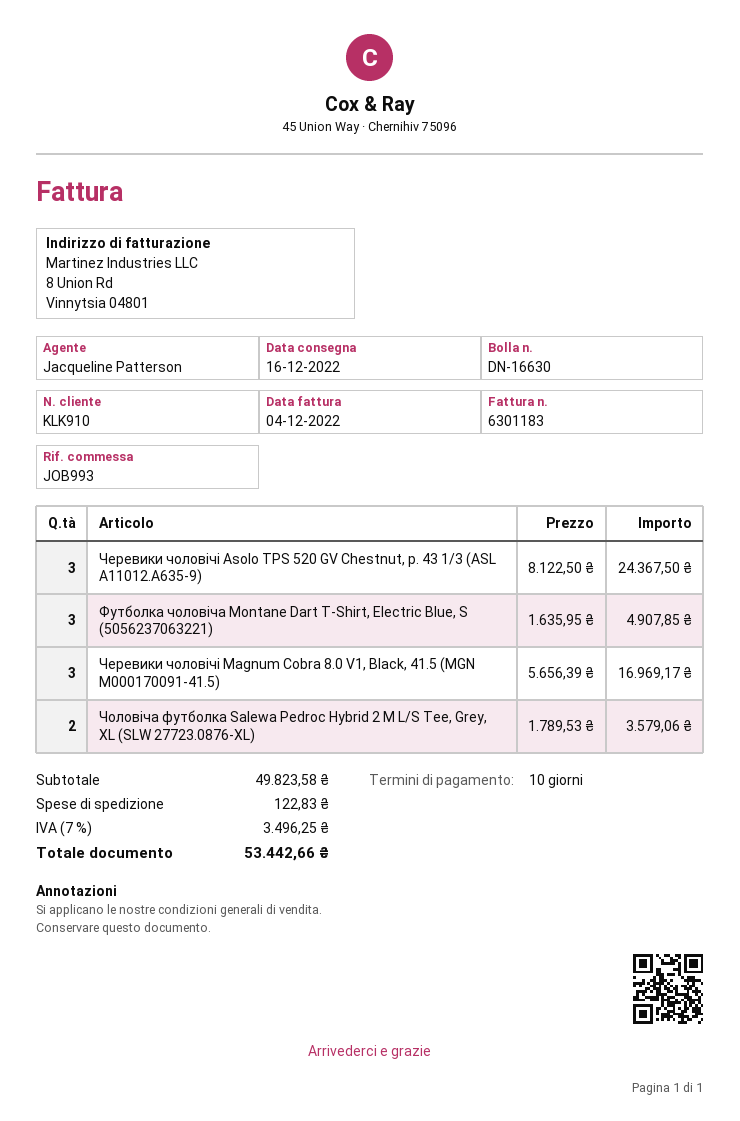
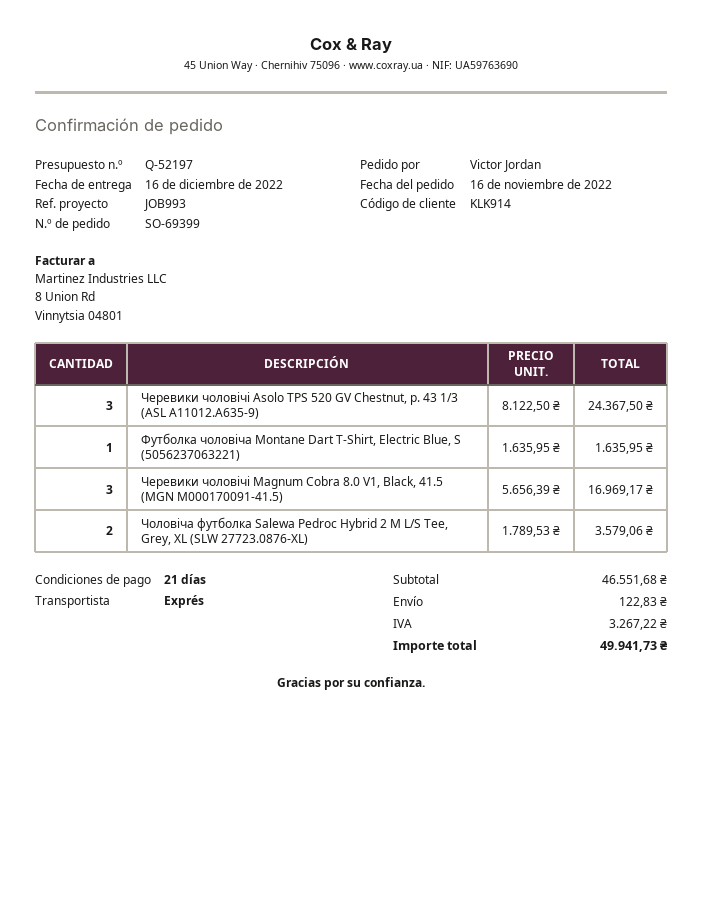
payment terms: 10 days -> 21 days
customer number: KLK910 -> KLK914
Футболка чоловіча Montane Dart T-Shirt, Electric Blue, S (5056237063221): 3 x 1635.95 = 4907.85 -> 1 x 1635.95 = 1635.95
subtotal: 49823.58 -> 46551.68
tax: 3496.25 -> 3267.22
total: 53442.66 -> 49941.73

